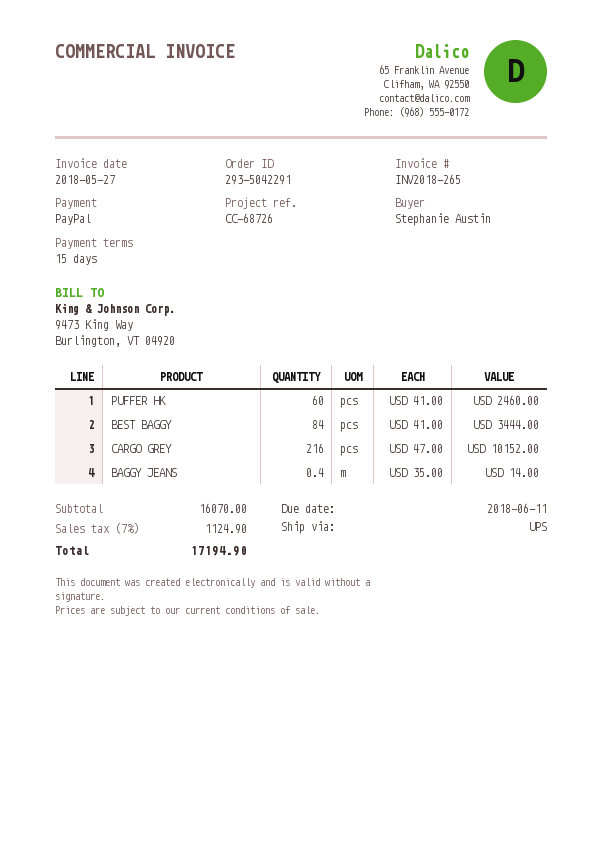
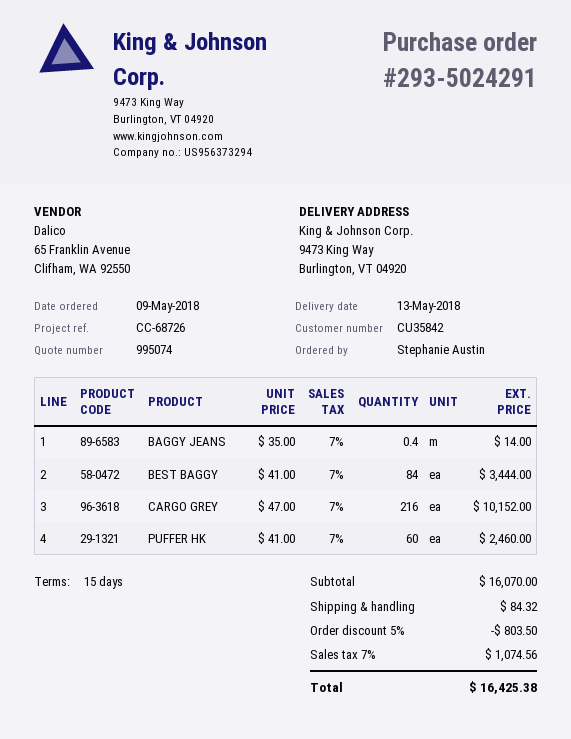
order number: 293-5042291 -> 293-5024291
discount: none -> 5% = 803.50
shipping: none -> 84.32
tax: 7% = 1124.90 -> 7% = 1074.56
total: 17194.90 -> 16425.38

